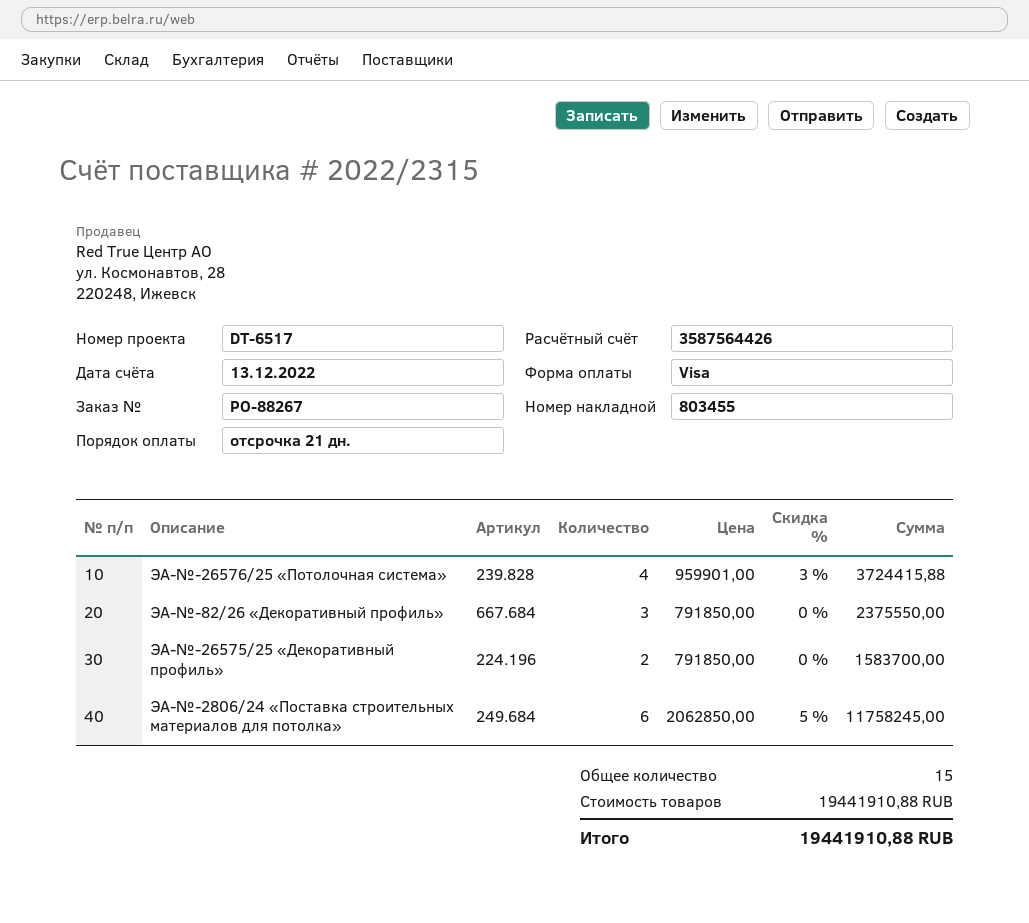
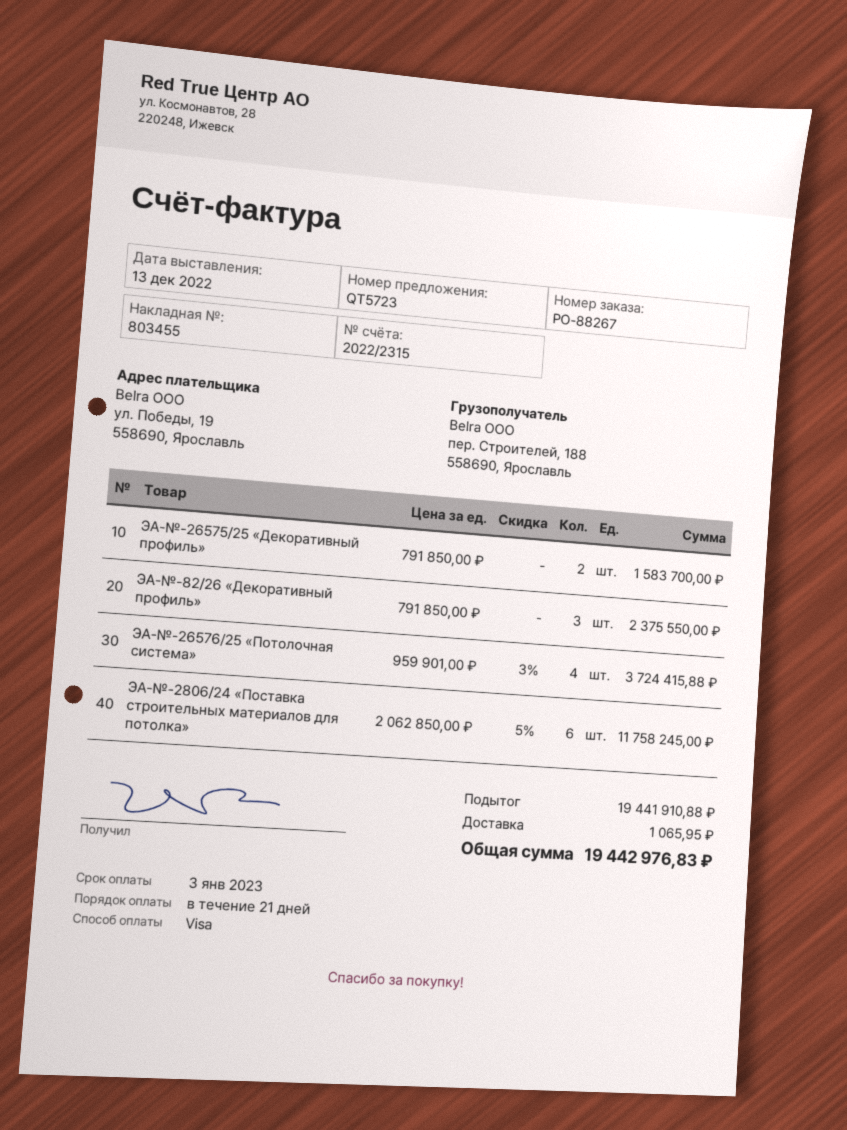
shipping: none -> 1065.95
total: 19441910.88 -> 19442976.83

